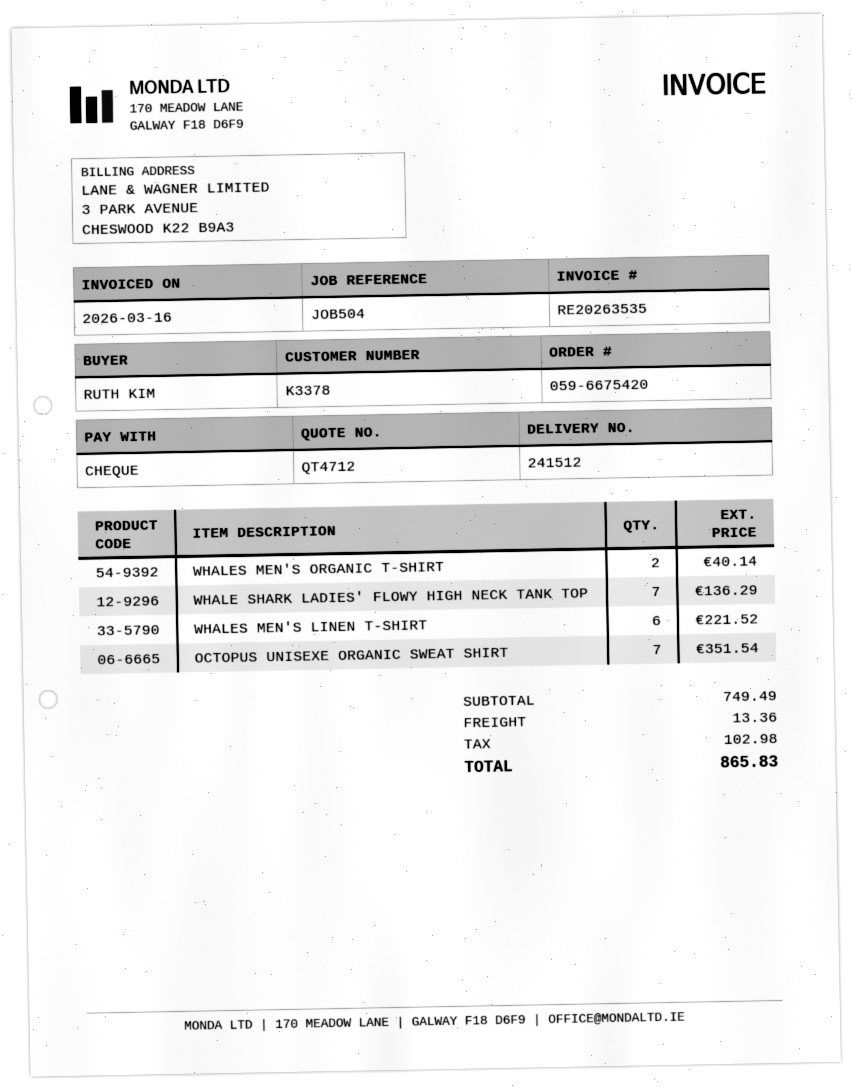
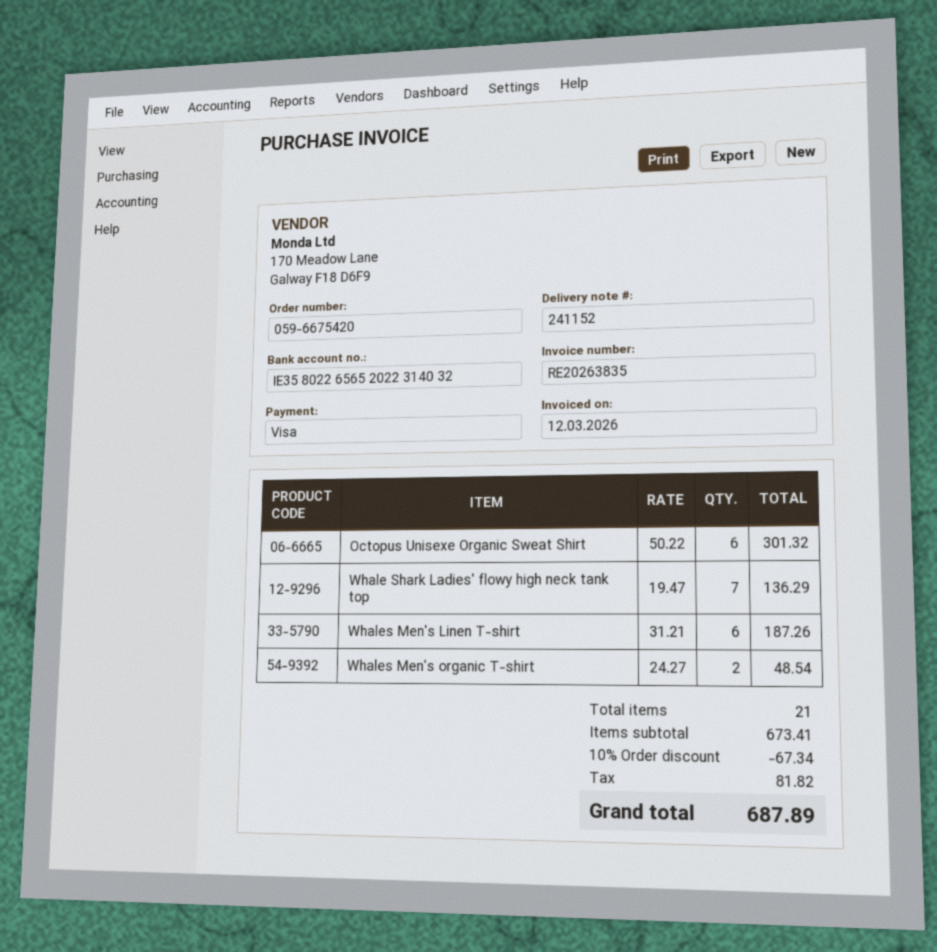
delivery note number: 241512 -> 241152
invoice number: RE20263535 -> RE20263835
invoice date: 2026-03-16 -> 2026-03-12
payment method: cheque -> Visa
WHALES MEN'S ORGANIC T-SHIRT: 2 for 40.14 -> 2 for 48.54
WHALES MEN'S LINEN T-SHIRT: 6 for 221.52 -> 6 for 187.26
OCTOPUS UNISEXE ORGANIC SWEAT SHIRT: 7 for 351.54 -> 6 for 301.32
subtotal: 749.49 -> 673.41
discount: none -> 10% = 67.34
shipping: 13.36 -> none
tax: 102.98 -> 81.82
total: 865.83 -> 687.89

